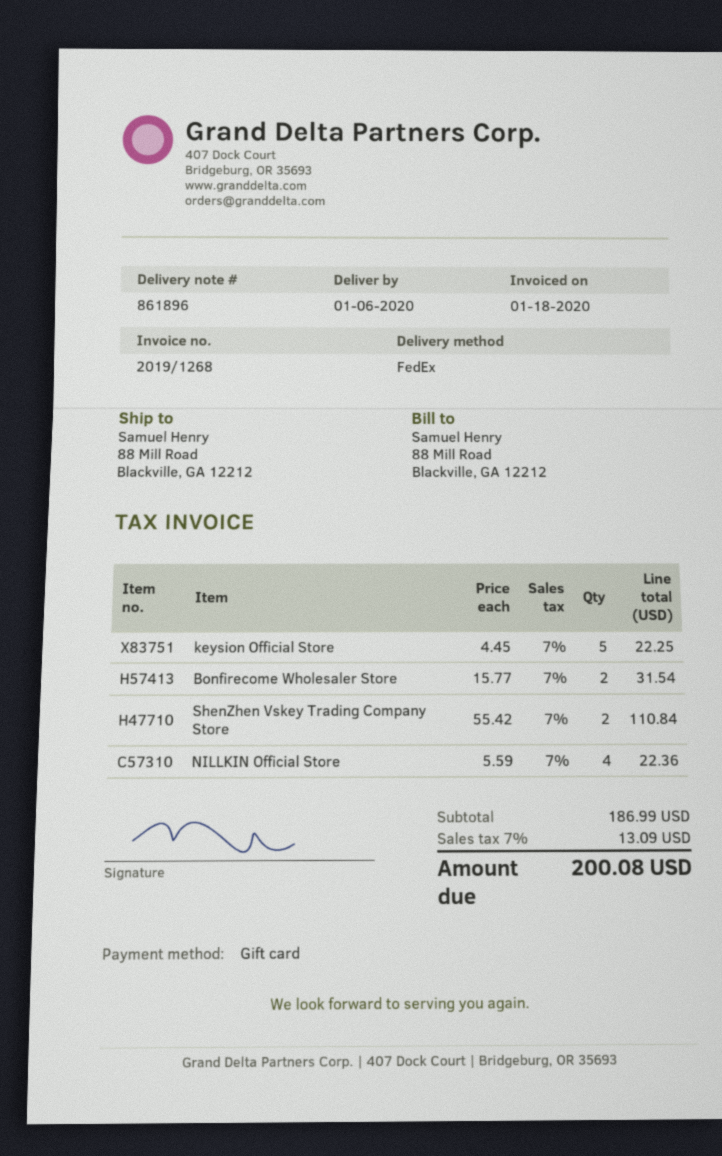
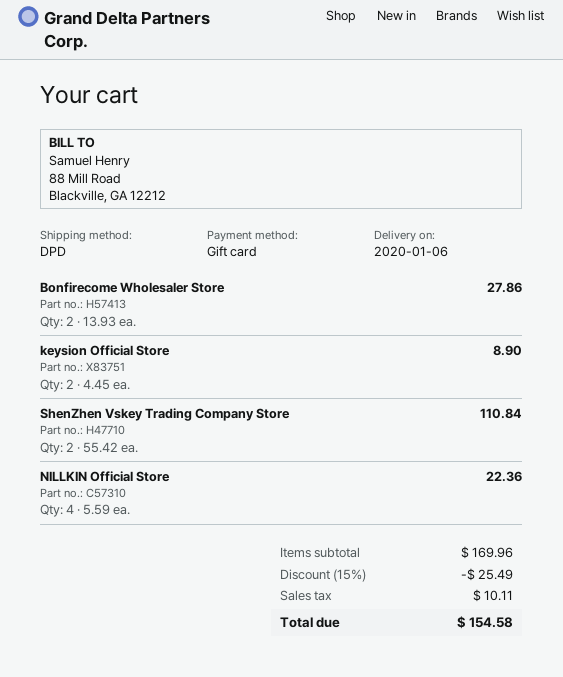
shipping method: FedEx -> DPD
keysion Official Store: 5 x 4.45 = 22.25 -> 2 x 4.45 = 8.90
Bonfirecome Wholesaler Store: 2 x 15.77 = 31.54 -> 2 x 13.93 = 27.86
subtotal: 186.99 -> 169.96
discount: none -> 15% = 25.49
tax: 13.09 -> 10.11
total: 200.08 -> 154.58

